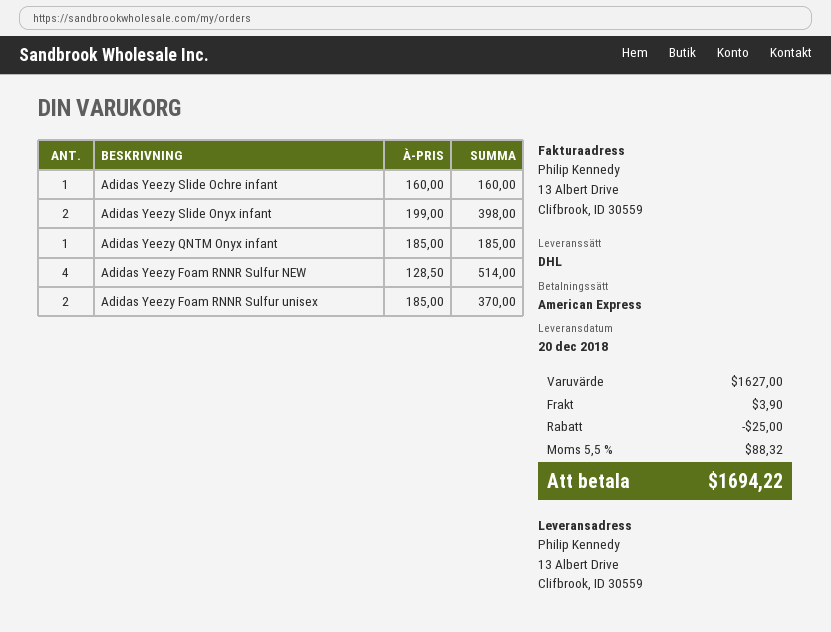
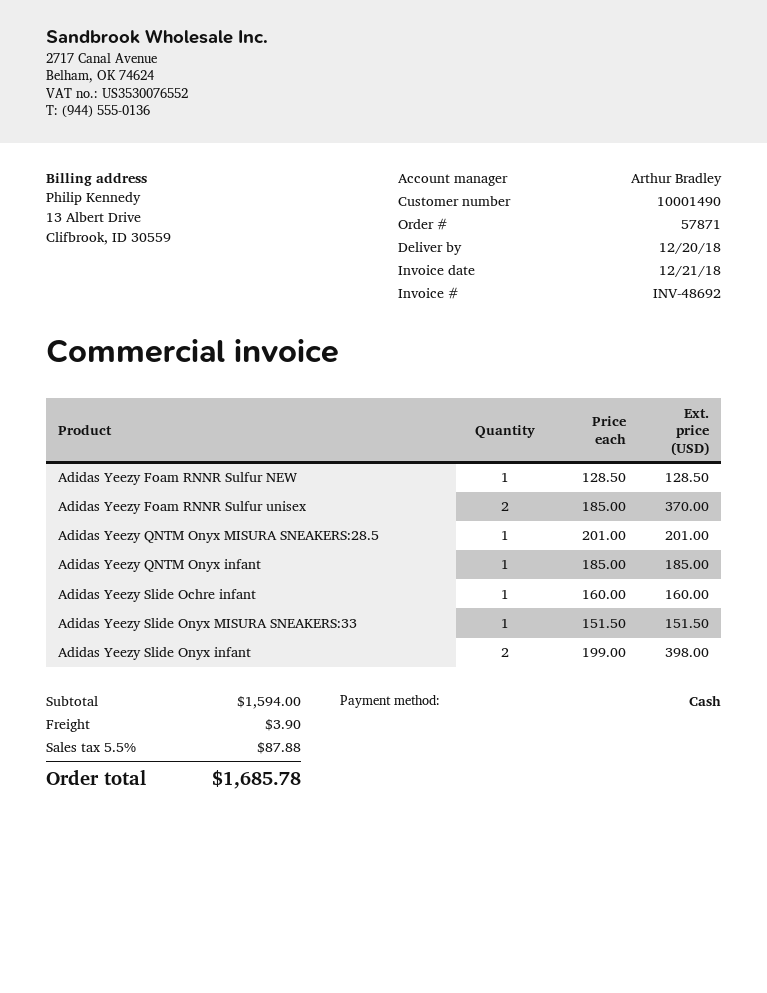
payment method: American Express -> cash
Adidas Yeezy Foam RNNR Sulfur NEW: 4 x 128.50 = 514.00 -> 1 x 128.50 = 128.50
Adidas Yeezy QNTM Onyx MISURA SNEAKERS:28.5: none -> 1 x 201.00 = 201.00
Adidas Yeezy Slide Onyx MISURA SNEAKERS:33: none -> 1 x 151.50 = 151.50
subtotal: 1627.00 -> 1594.00
discount: 25.00 -> none
tax: 5.5% = 88.32 -> 5.5% = 87.88
total: 1694.22 -> 1685.78

